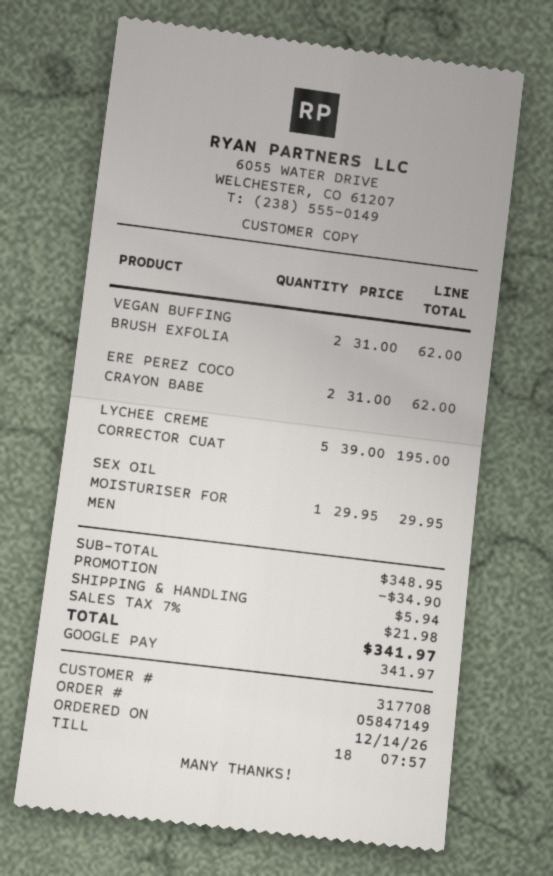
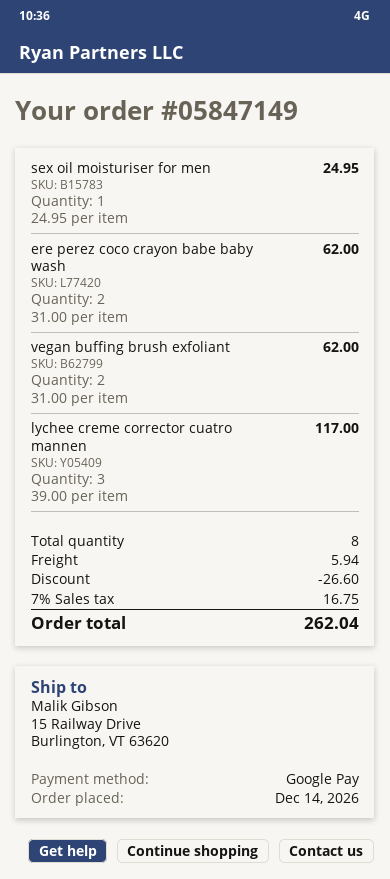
LYCHEE CREME CORRECTOR CUAT: 5 x 39.00 = 195.00 -> 3 x 39.00 = 117.00
SEX OIL MOISTURISER FOR MEN: 1 x 29.95 = 29.95 -> 1 x 24.95 = 24.95
discount: 34.90 -> 26.60
tax: 7% = 21.98 -> 7% = 16.75
total: 341.97 -> 262.04

